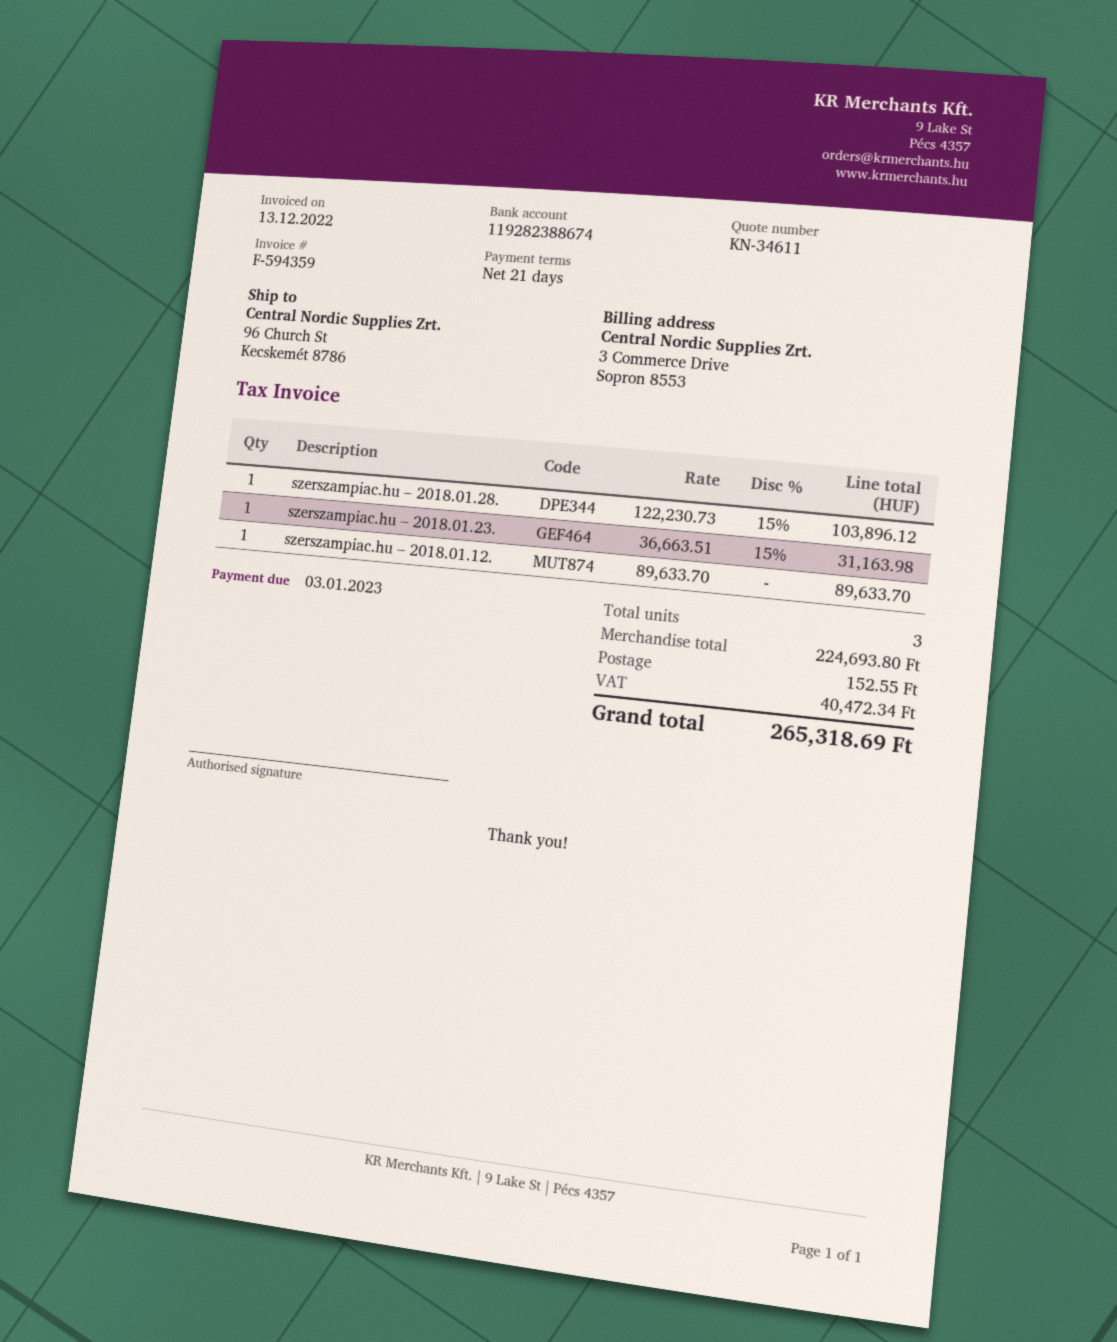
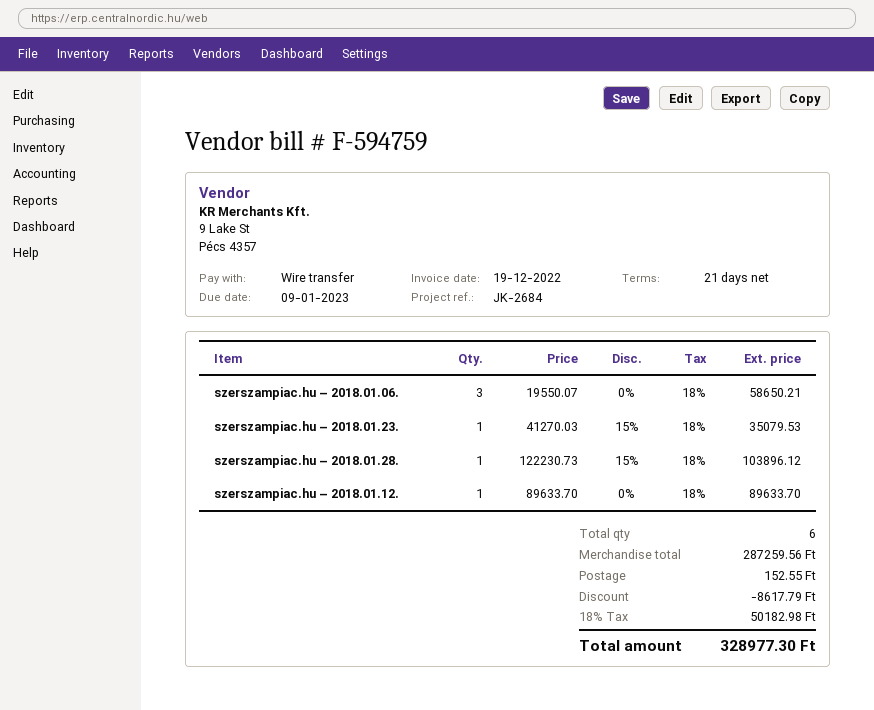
invoice number: F-594359 -> F-594759
invoice date: 2022-12-13 -> 2022-12-19
due date: 2023-01-03 -> 2023-01-09
szerszampiac.hu – 2018.01.23.: 1 x 36663.51 - 15% = 31163.98 -> 1 x 41270.03 - 15% = 35079.53
szerszampiac.hu – 2018.01.06.: none -> 3 x 19550.07 = 58650.21
total quantity: 3 -> 6
subtotal: 224693.80 -> 287259.56
discount: none -> 8617.79
tax: 40472.34 -> 50182.98
total: 265318.69 -> 328977.30

